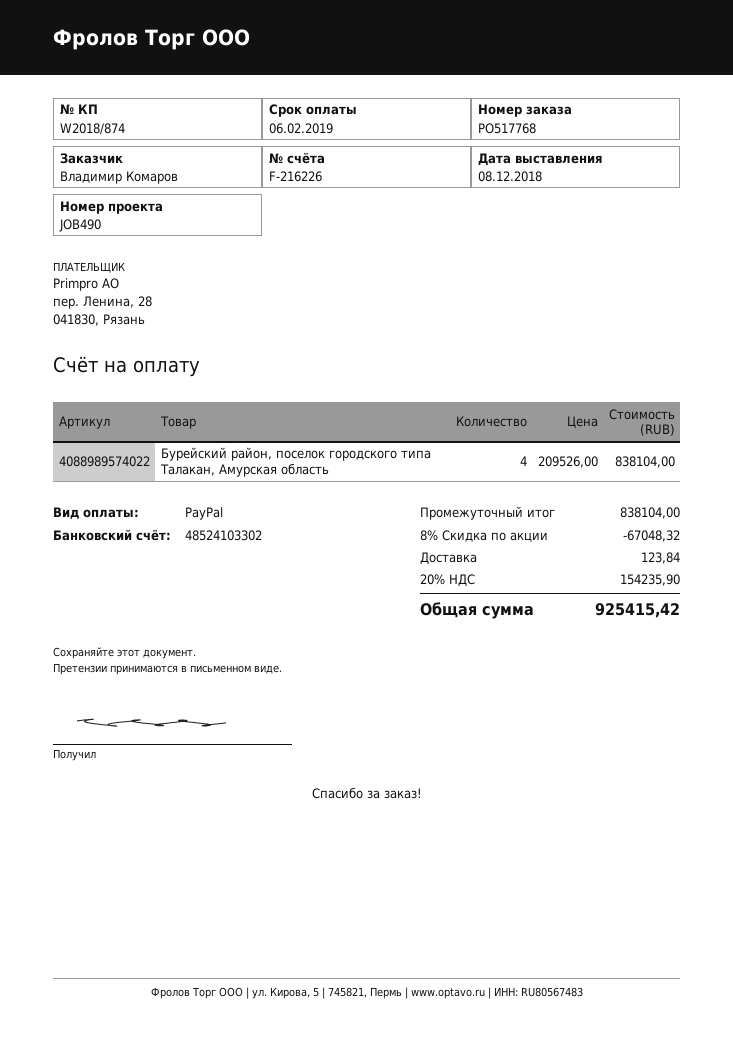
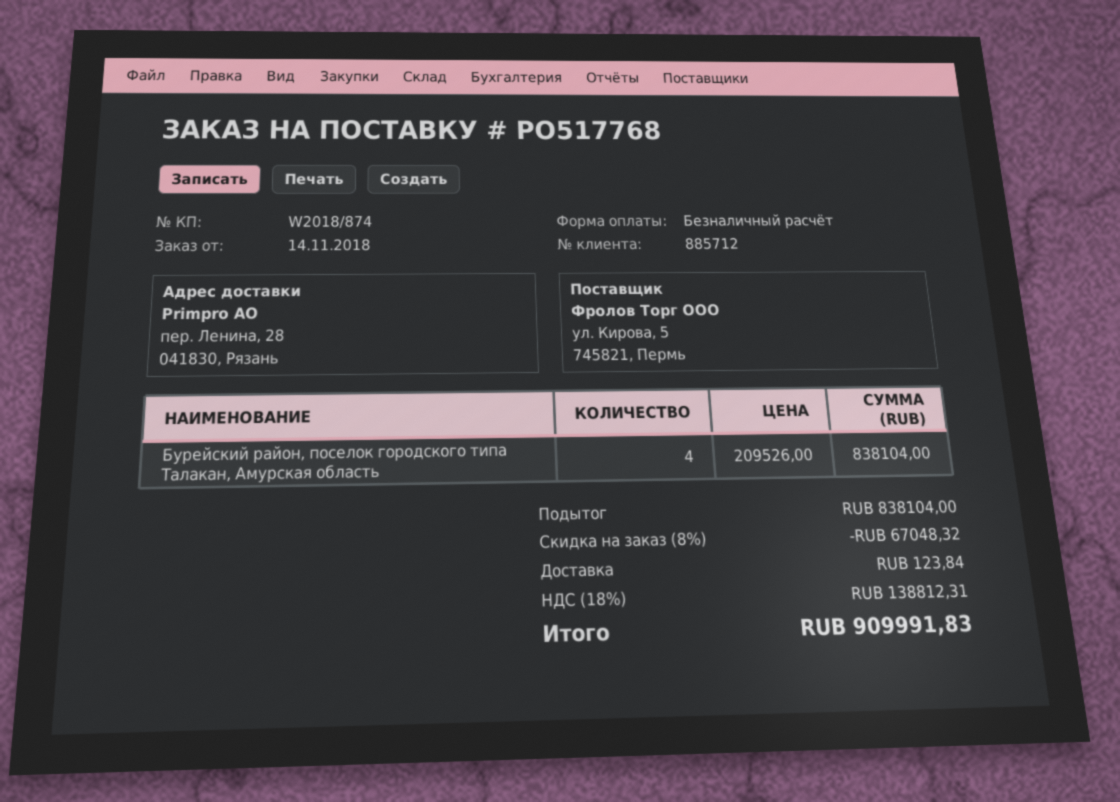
payment method: PayPal -> bank transfer
tax: 20% = 154235.90 -> 18% = 138812.31
total: 925415.42 -> 909991.83

